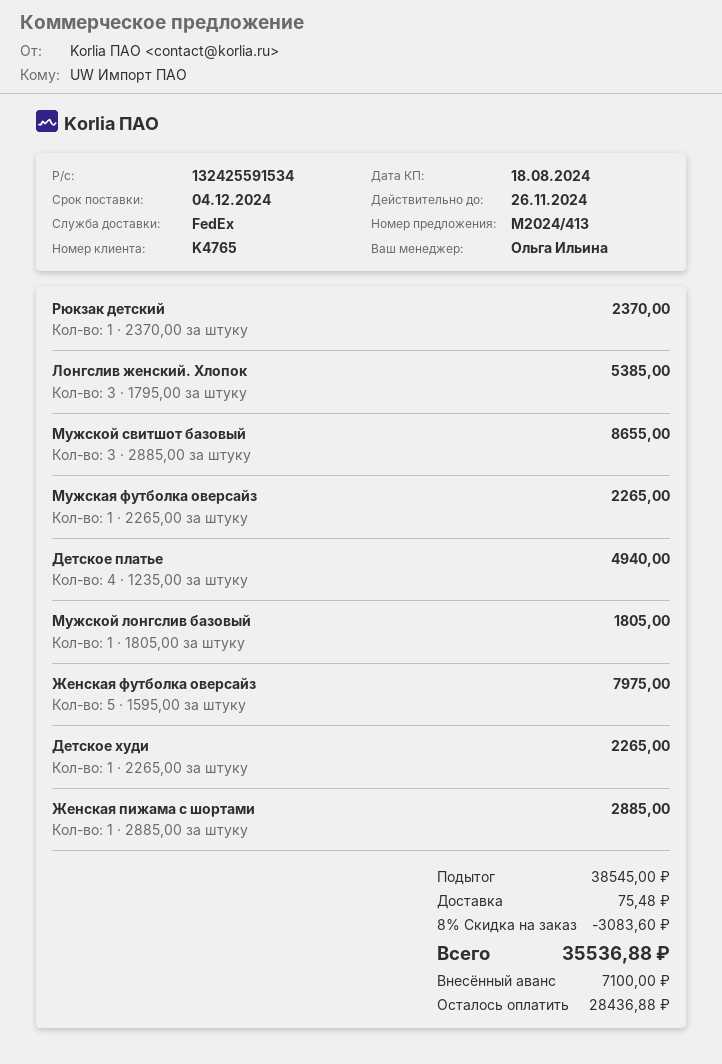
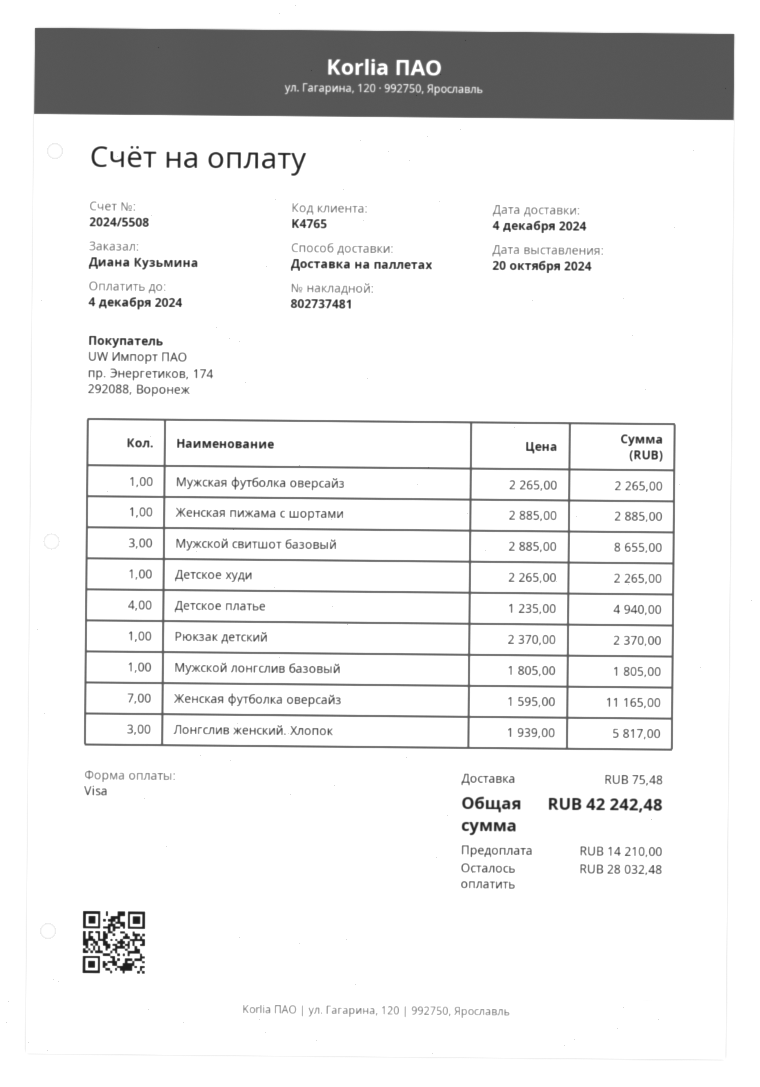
shipping method: FedEx -> pallet freight
Лонгслив женский. Хлопок: 3 x 1795.00 = 5385.00 -> 3 x 1939.00 = 5817.00
Женская футболка оверсайз: 5 x 1595.00 = 7975.00 -> 7 x 1595.00 = 11165.00
discount: 8% = 3083.60 -> none
total: 35536.88 -> 42242.48
deposit: 7100.00 -> 14210.00
balance: 28436.88 -> 28032.48

